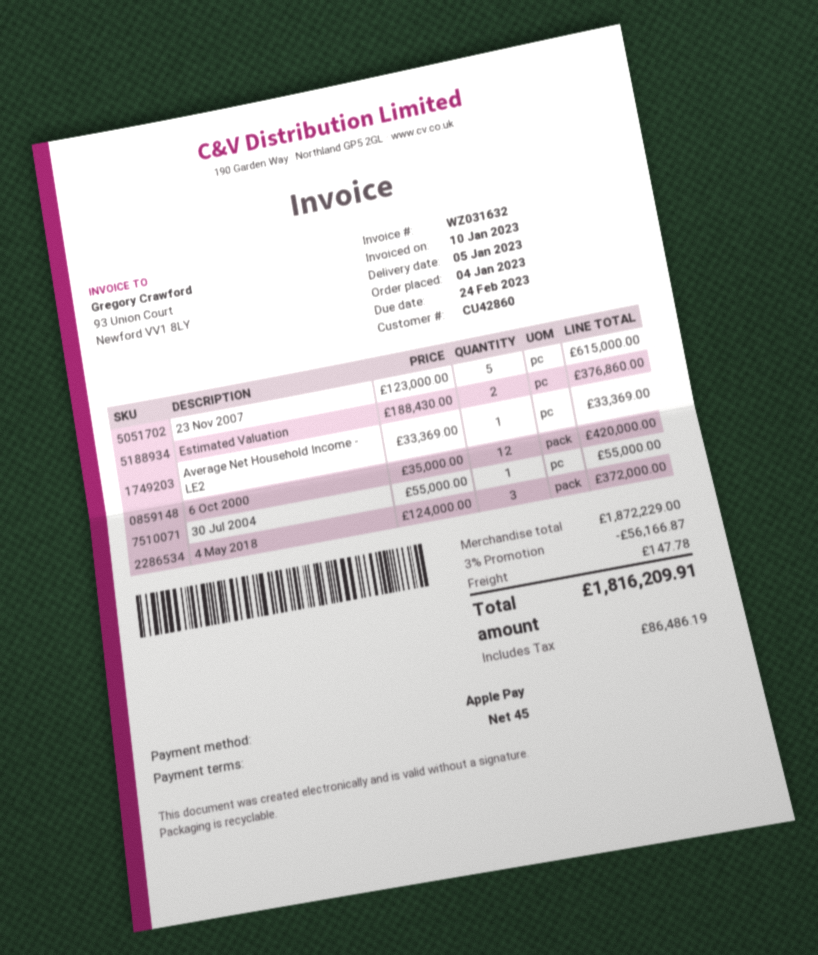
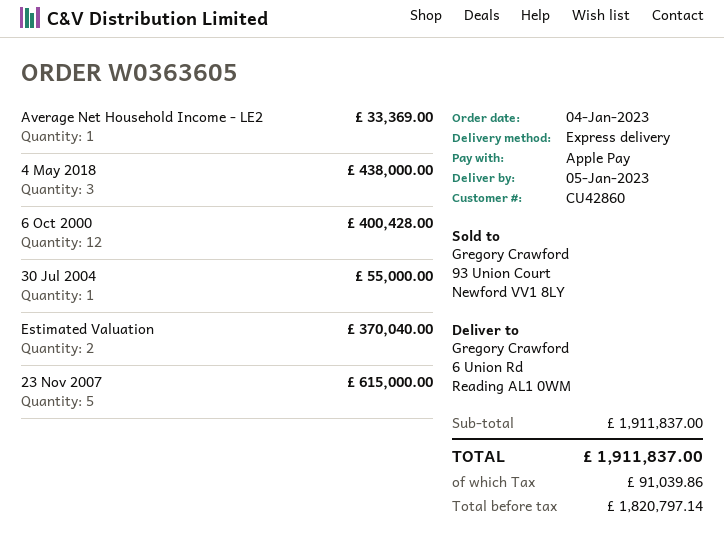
Estimated Valuation: 2 for 376860.00 -> 2 for 370040.00
6 Oct 2000: 12 for 420000.00 -> 12 for 400428.00
4 May 2018: 3 for 372000.00 -> 3 for 438000.00
subtotal: 1872229.00 -> 1911837.00
discount: 3% = 56166.87 -> none
shipping: 147.78 -> none
tax: 86486.19 -> 91039.86
total: 1816209.91 -> 1911837.00

